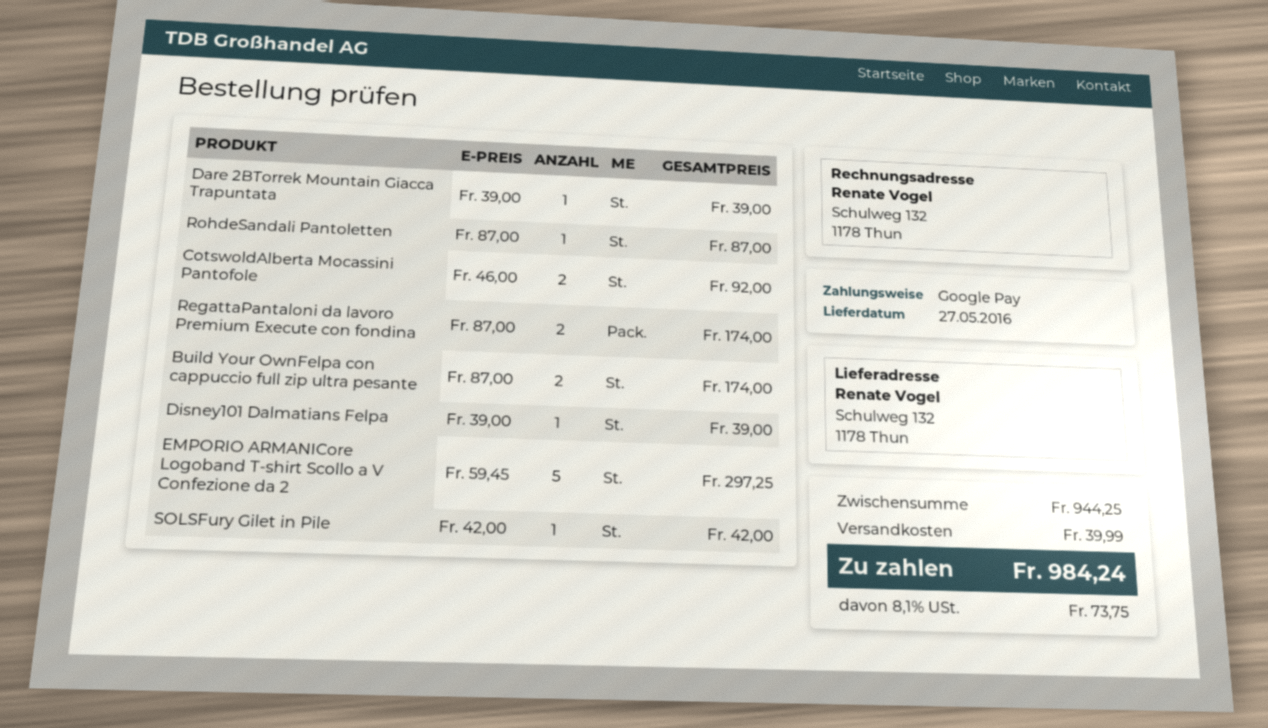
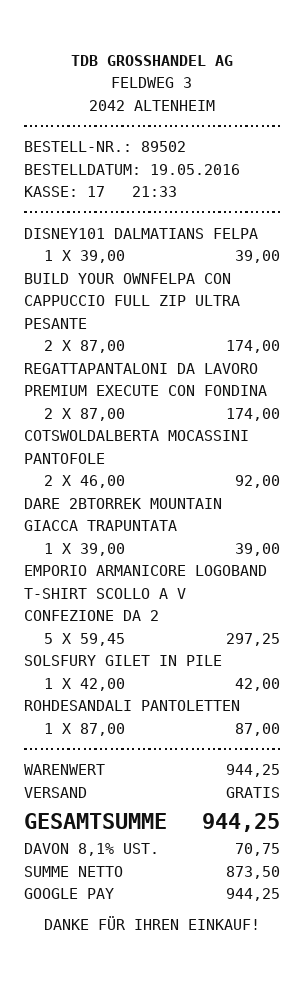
shipping: 39.99 -> 0.00
tax: 8.1% = 73.75 -> 8.1% = 70.75
total: 984.24 -> 944.25

